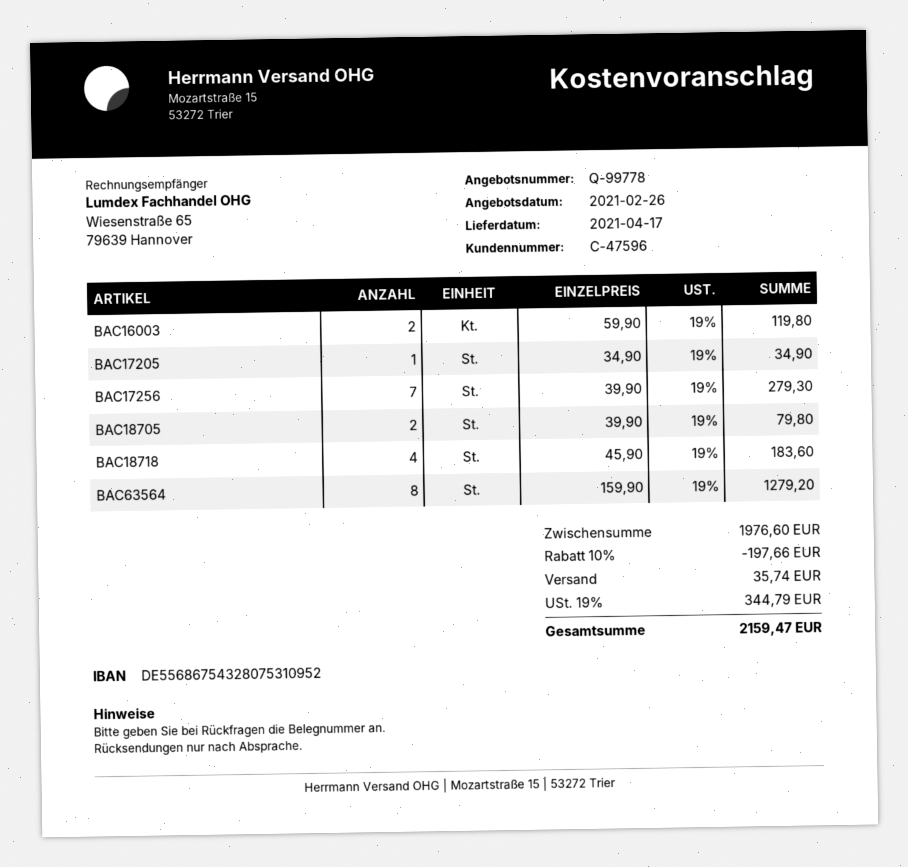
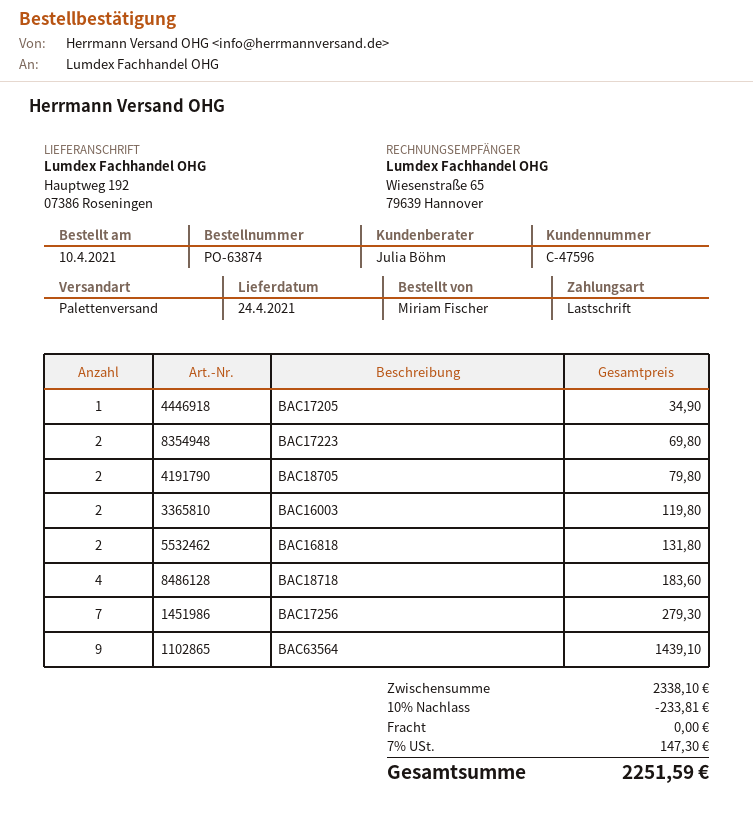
delivery date: 2021-04-17 -> 2021-04-24
BAC63564: 8 for 1279.20 -> 9 for 1439.10
BAC17223: none -> 2 for 69.80
BAC16818: none -> 2 for 131.80
subtotal: 1976.60 -> 2338.10
discount: 10% = 197.66 -> 10% = 233.81
shipping: 35.74 -> 0.00
tax: 19% = 344.79 -> 7% = 147.30
total: 2159.47 -> 2251.59

